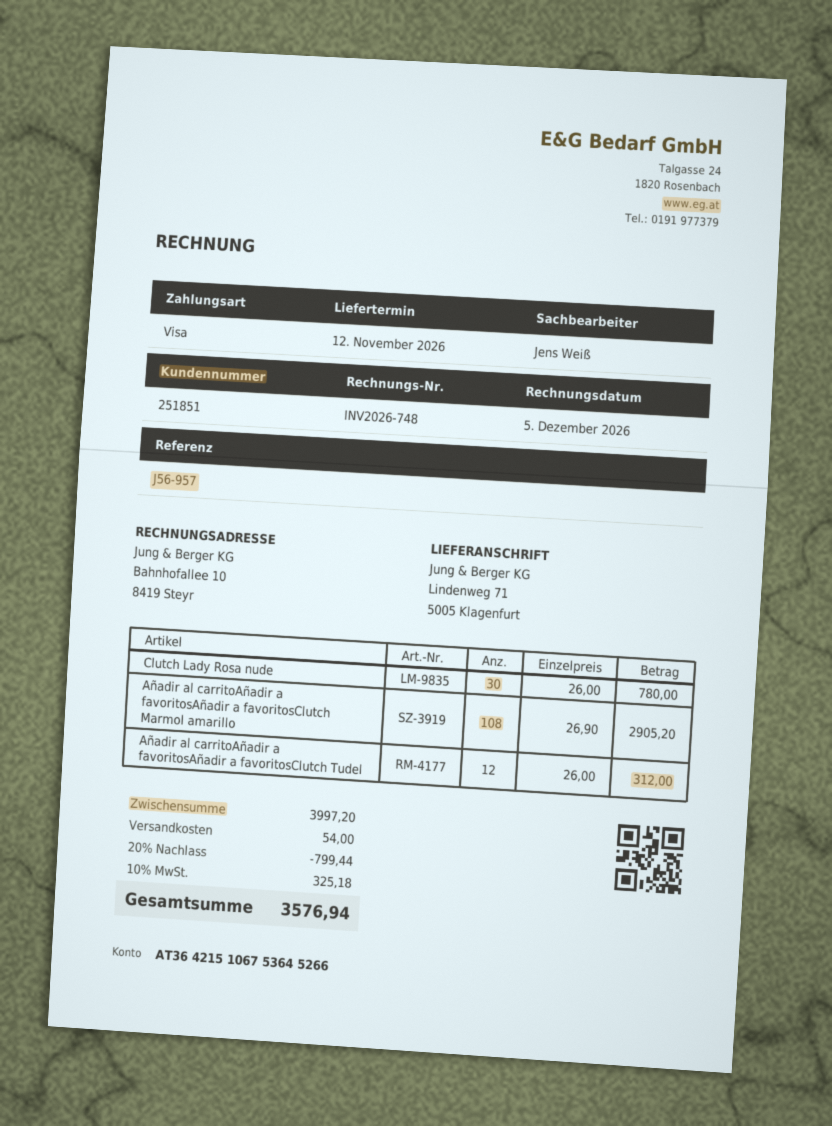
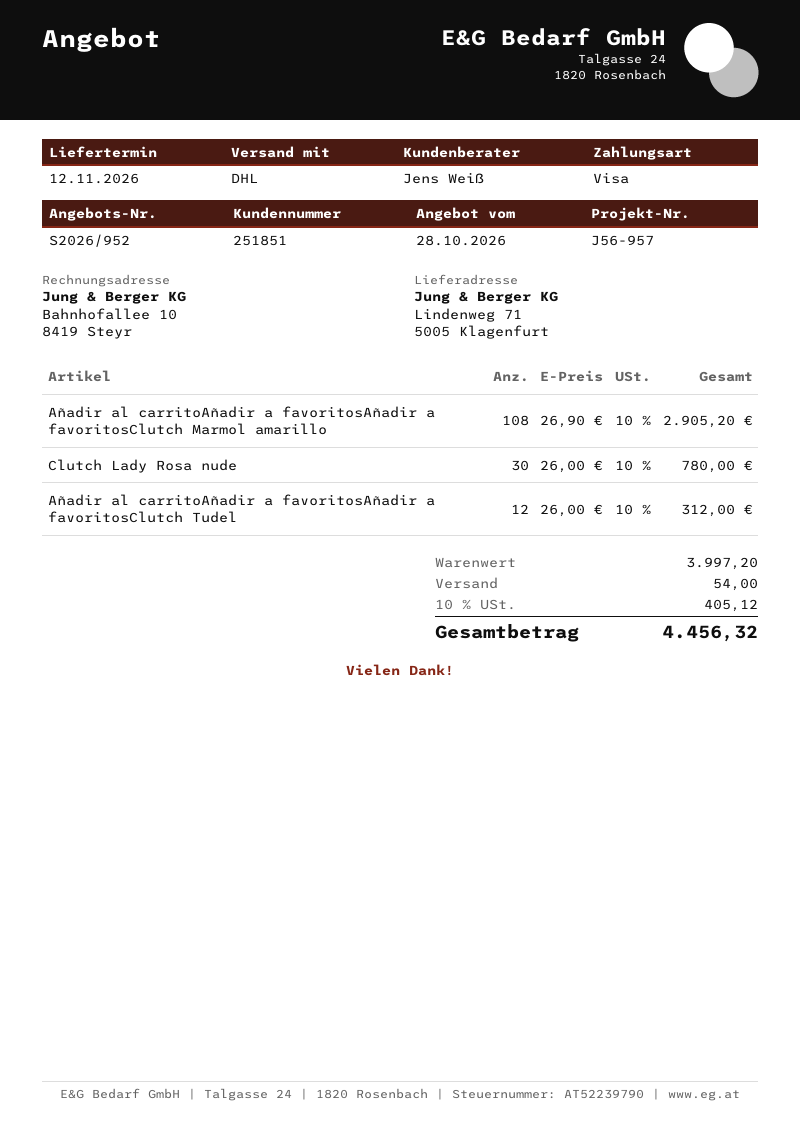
discount: 20% = 799.44 -> none
tax: 10% = 325.18 -> 10% = 405.12
total: 3576.94 -> 4456.32

